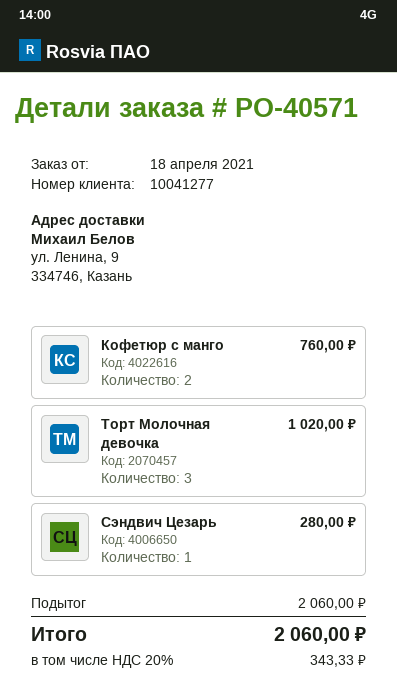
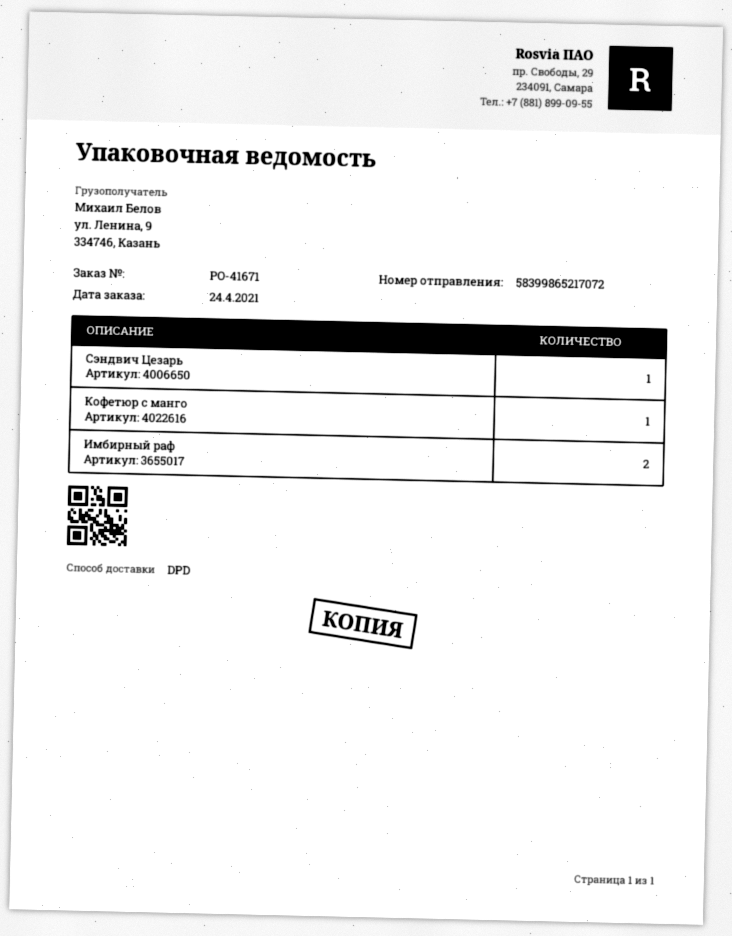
order number: PO-40571 -> PO-41671
order date: 2021-04-18 -> 2021-04-24
Кофетюр с манго: 2 -> 1
Торт Молочная девочка: 3 -> none
Имбирный раф: none -> 2

